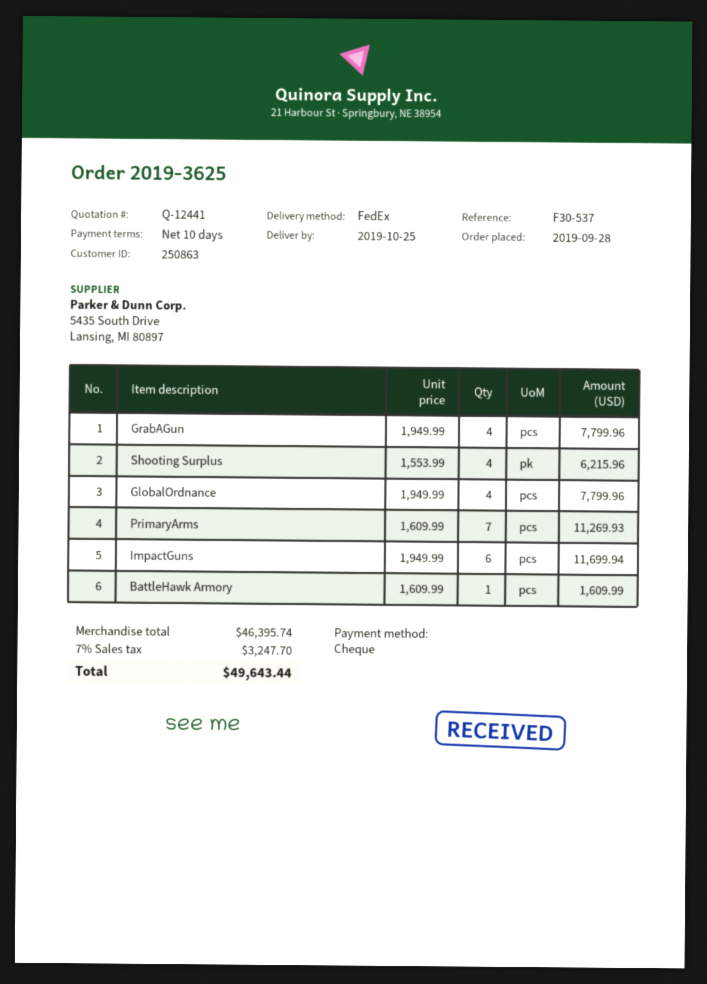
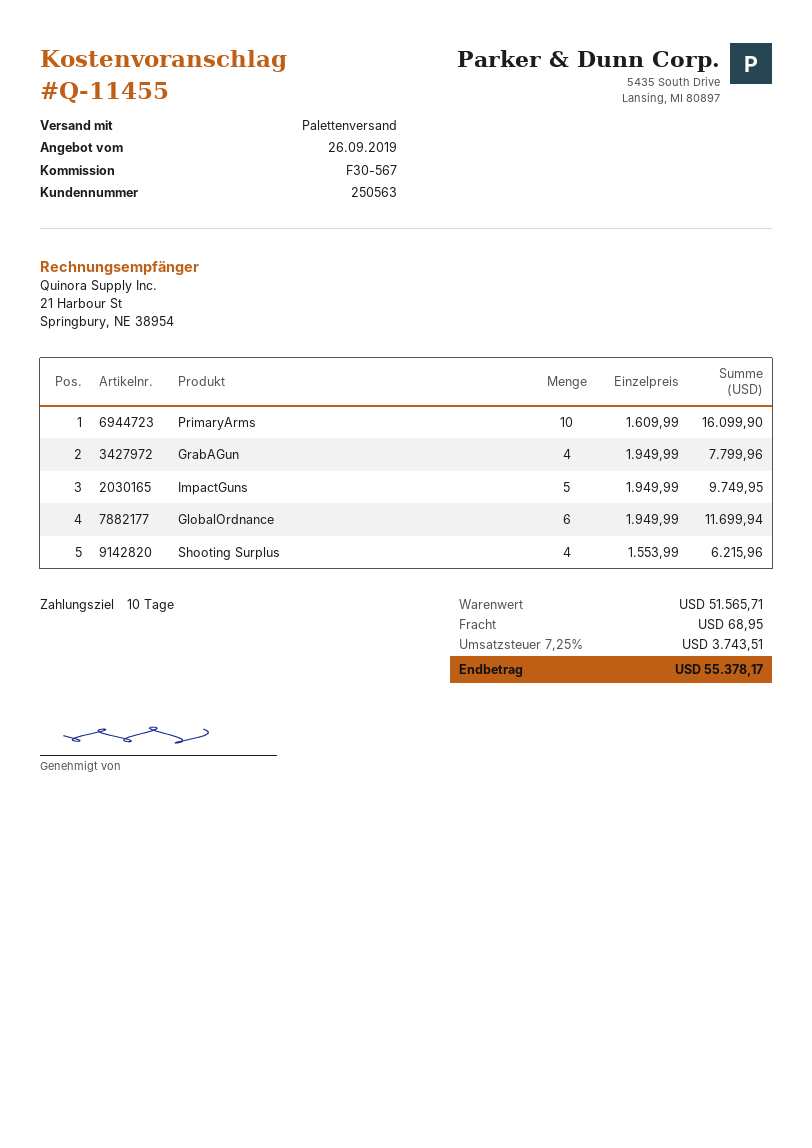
quote number: Q-12441 -> Q-11455
customer number: 250863 -> 250563
reference: F30-537 -> F30-567
shipping method: FedEx -> pallet freight
GlobalOrdnance: 4 x 1949.99 = 7799.96 -> 6 x 1949.99 = 11699.94
PrimaryArms: 7 x 1609.99 = 11269.93 -> 10 x 1609.99 = 16099.90
ImpactGuns: 6 x 1949.99 = 11699.94 -> 5 x 1949.99 = 9749.95
BattleHawk Armory: 1 x 1609.99 = 1609.99 -> none
subtotal: 46395.74 -> 51565.71
shipping: none -> 68.95
tax: 7% = 3247.70 -> 7.25% = 3743.51
total: 49643.44 -> 55378.17

